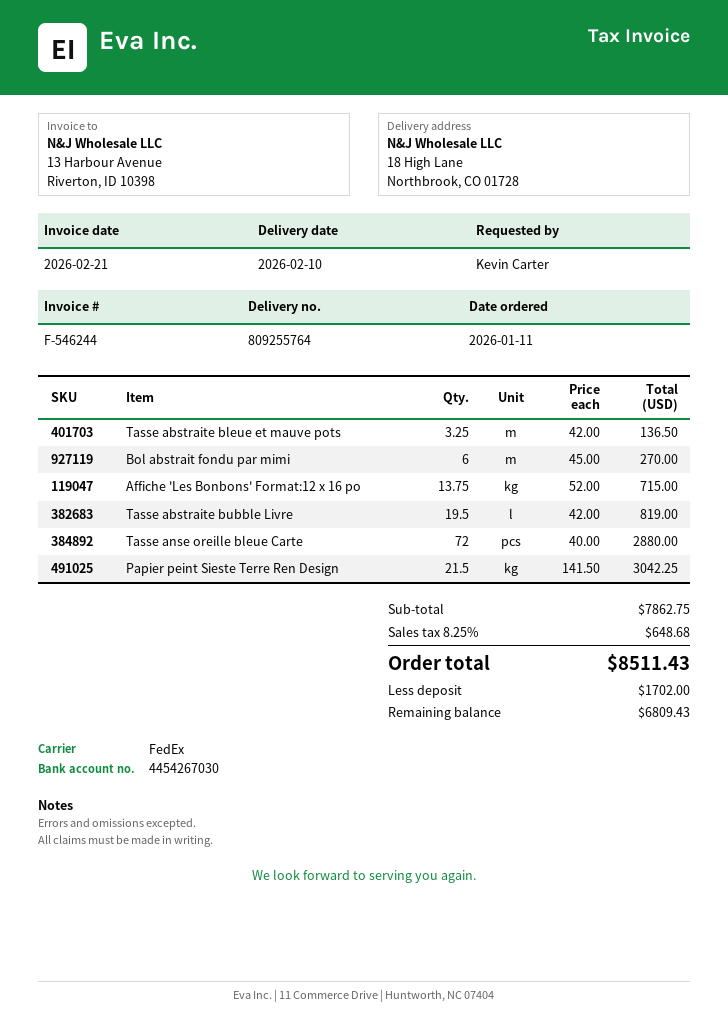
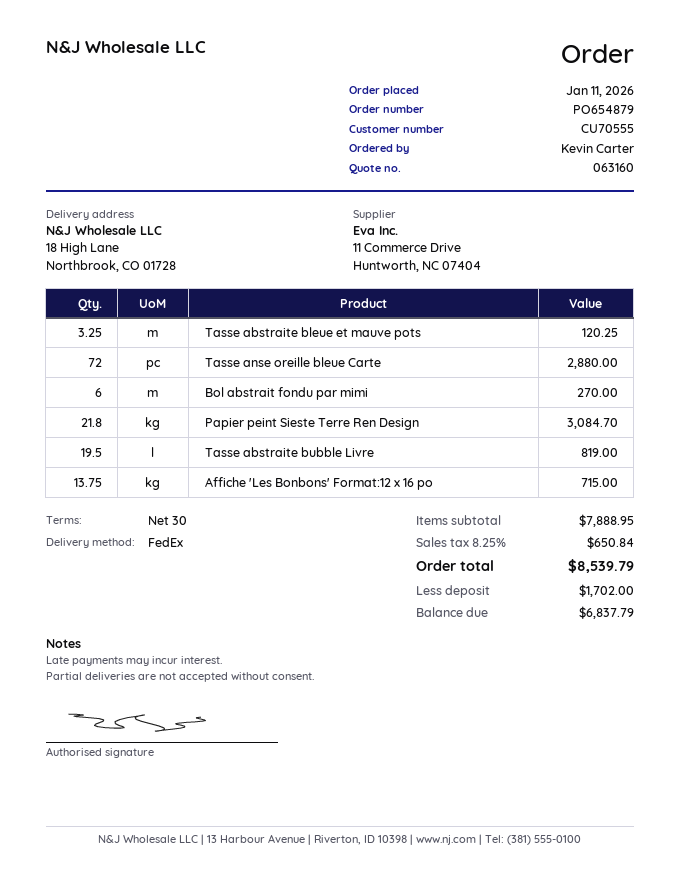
Tasse abstraite bleue et mauve pots: 3.25 for 136.50 -> 3.25 for 120.25
Papier peint Sieste Terre Ren Design: 21.5 for 3042.25 -> 21.8 for 3084.70
subtotal: 7862.75 -> 7888.95
tax: 8.25% = 648.68 -> 8.25% = 650.84
total: 8511.43 -> 8539.79
balance: 6809.43 -> 6837.79

